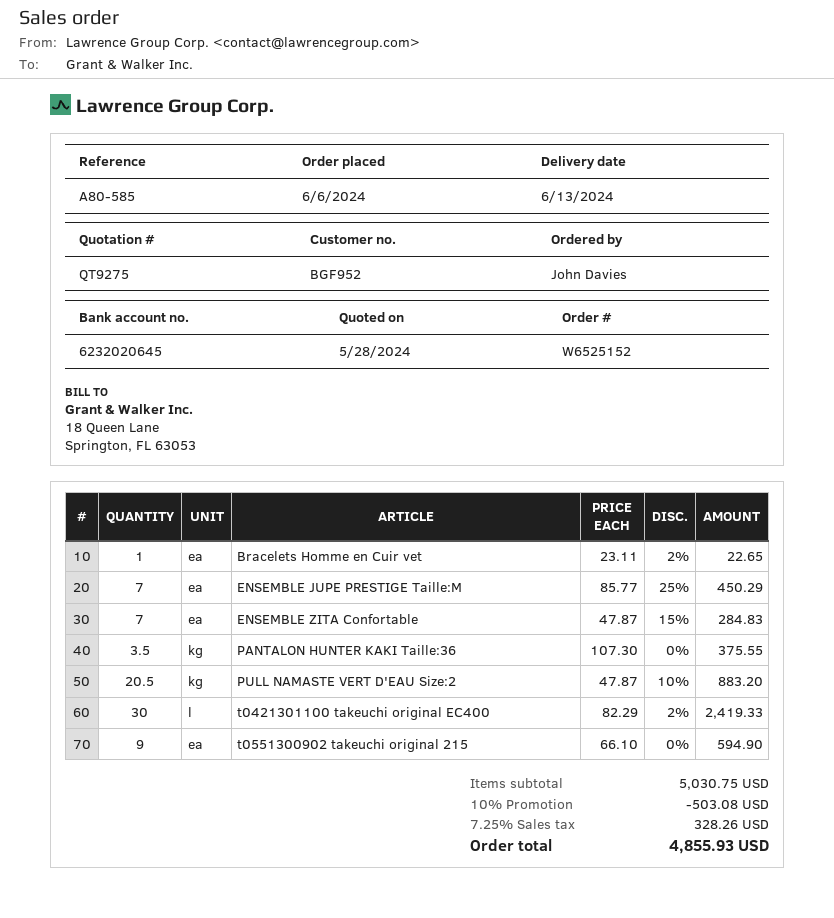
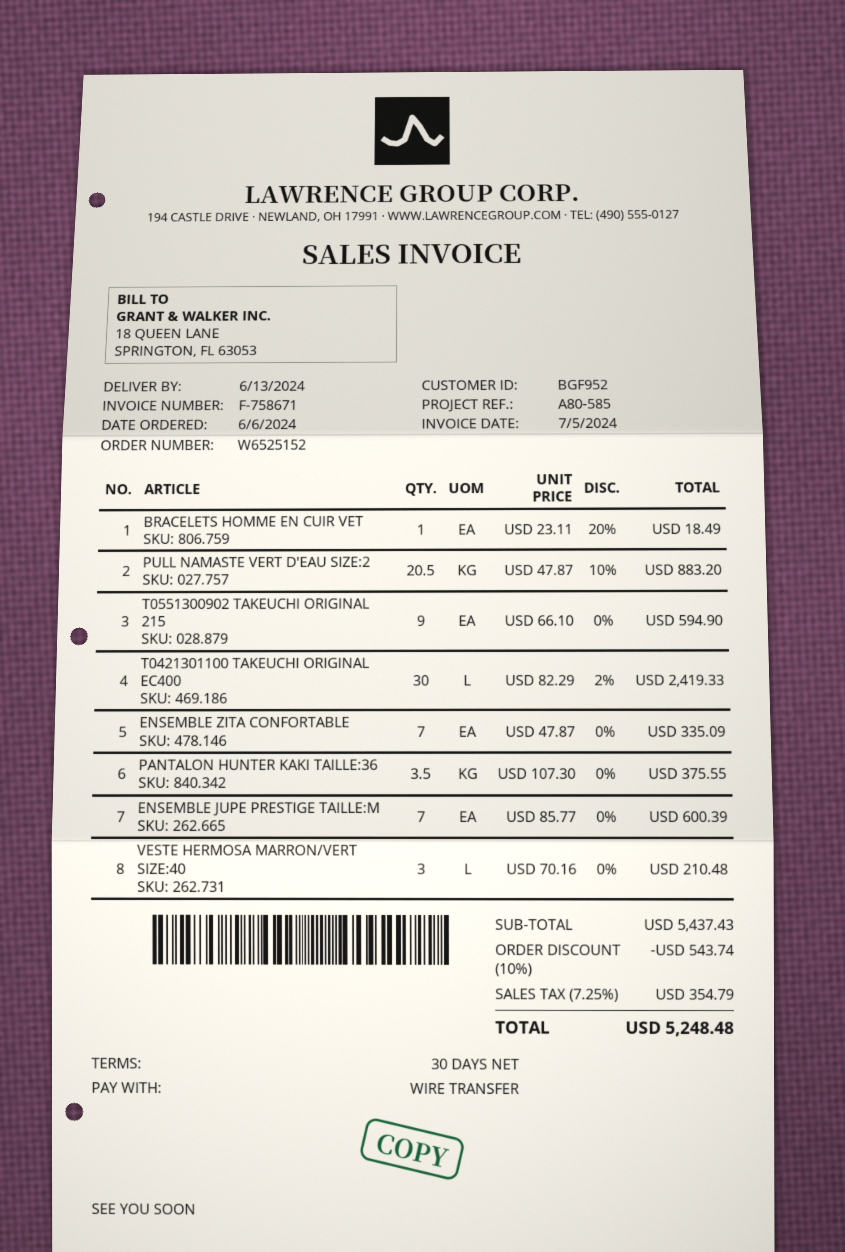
Bracelets Homme en Cuir vet: 1 x 23.11 - 2% = 22.65 -> 1 x 23.11 - 20% = 18.49
ENSEMBLE JUPE PRESTIGE Taille:M: 7 x 85.77 - 25% = 450.29 -> 7 x 85.77 = 600.39
ENSEMBLE ZITA Confortable: 7 x 47.87 - 15% = 284.83 -> 7 x 47.87 = 335.09
VESTE HERMOSA MARRON/VERT SIZE:40: none -> 3 x 70.16 = 210.48
subtotal: 5030.75 -> 5437.43
discount: 10% = 503.08 -> 10% = 543.74
tax: 7.25% = 328.26 -> 7.25% = 354.79
total: 4855.93 -> 5248.48

